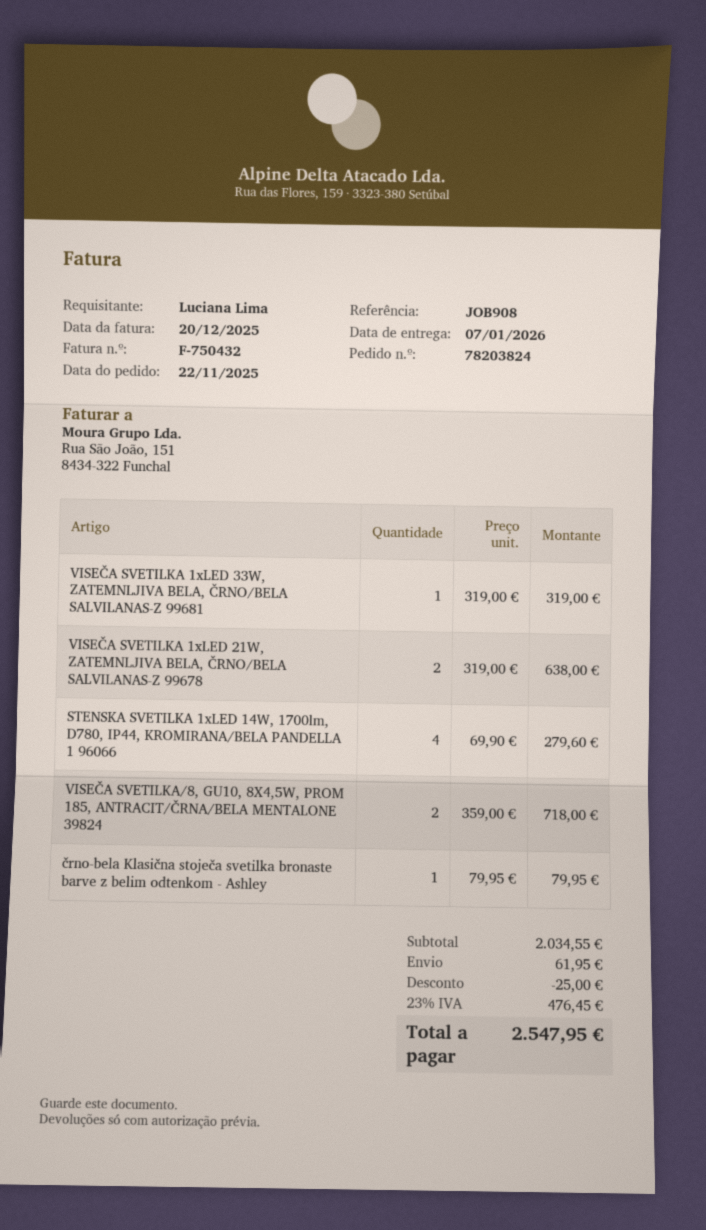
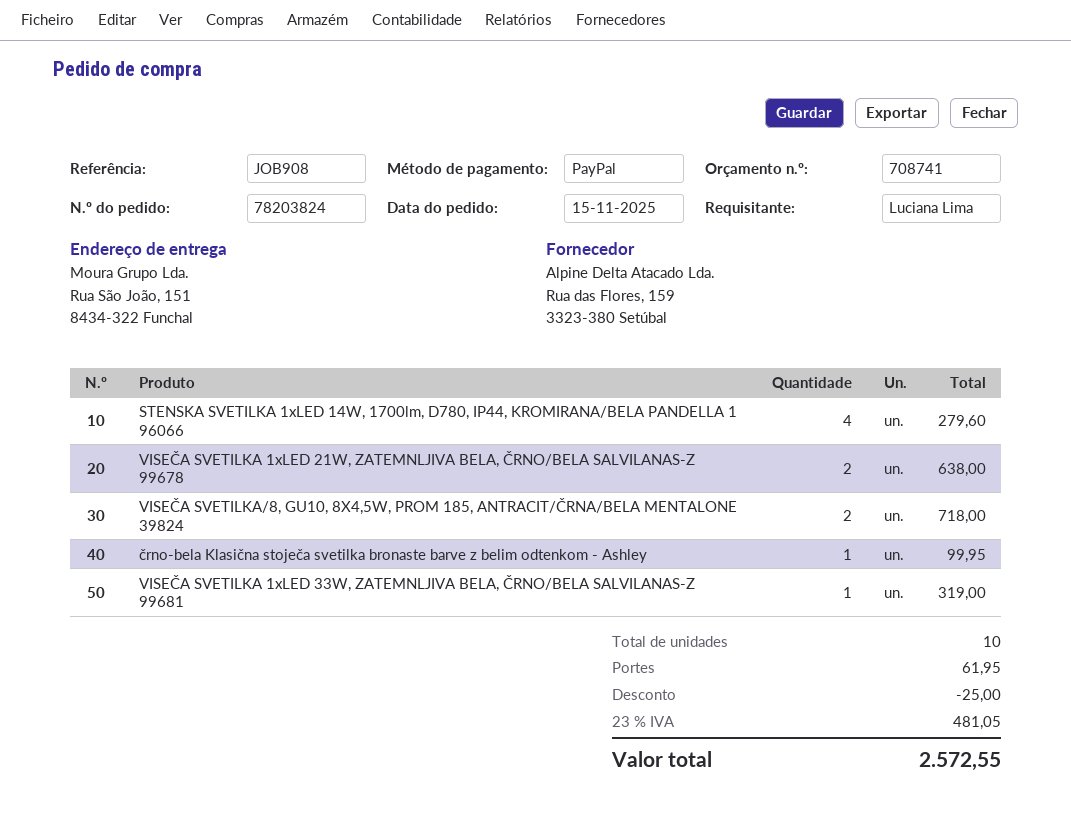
order date: 2025-11-22 -> 2025-11-15
črno-bela Klasična stoječa svetilka bronaste barve z belim odtenkom - Ashley: 1 for 79.95 -> 1 for 99.95
tax: 23% = 476.45 -> 23% = 481.05
total: 2547.95 -> 2572.55

